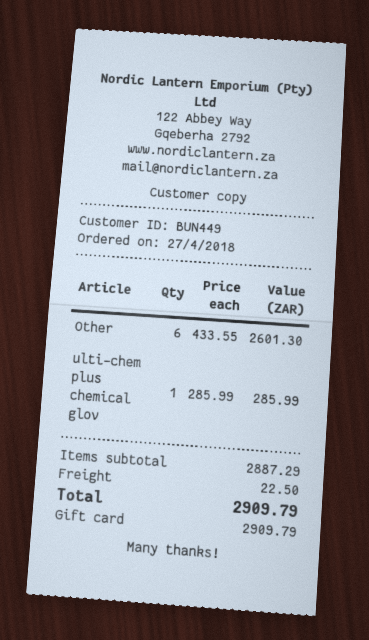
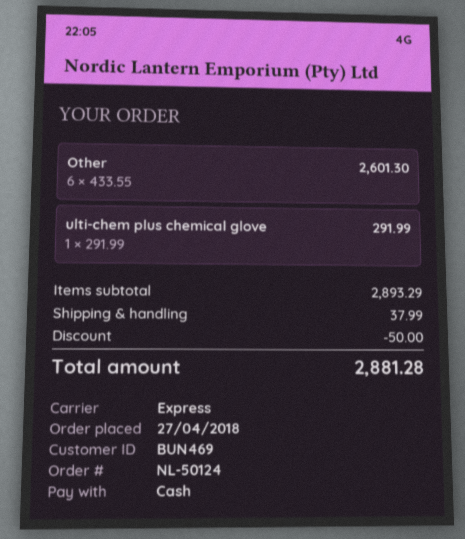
customer number: BUN449 -> BUN469
payment method: gift card -> cash
ulti-chem plus chemical glov: 1 x 285.99 = 285.99 -> 1 x 291.99 = 291.99
subtotal: 2887.29 -> 2893.29
discount: none -> 50.00
shipping: 22.50 -> 37.99
total: 2909.79 -> 2881.28

